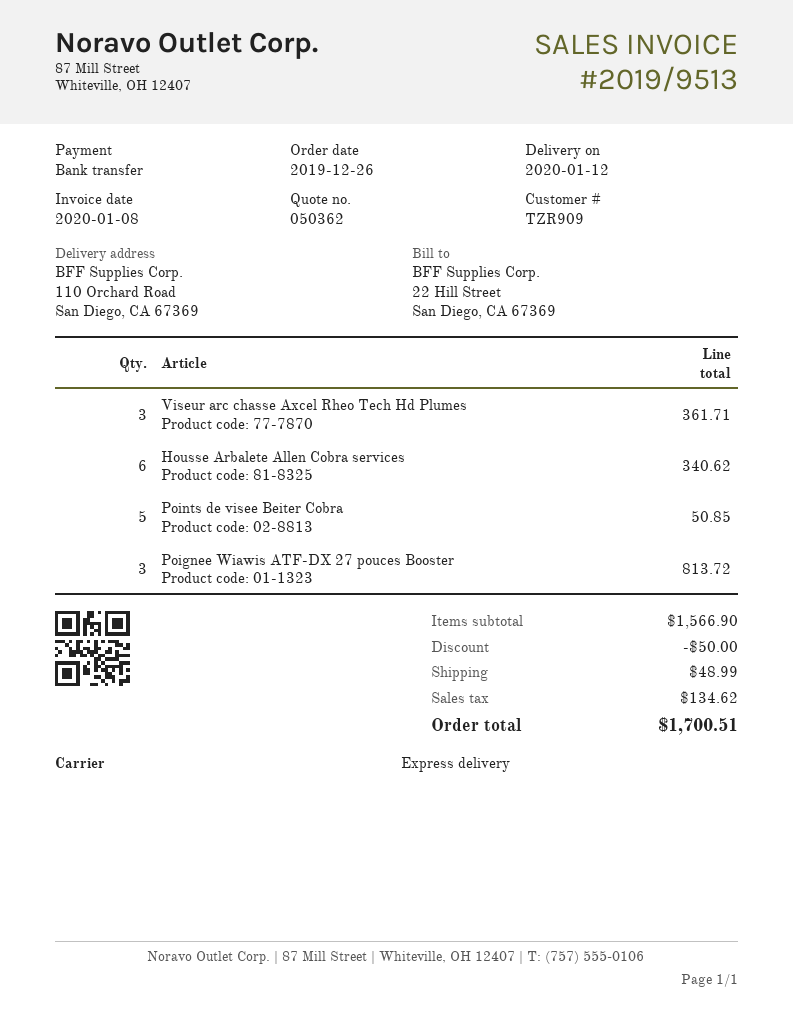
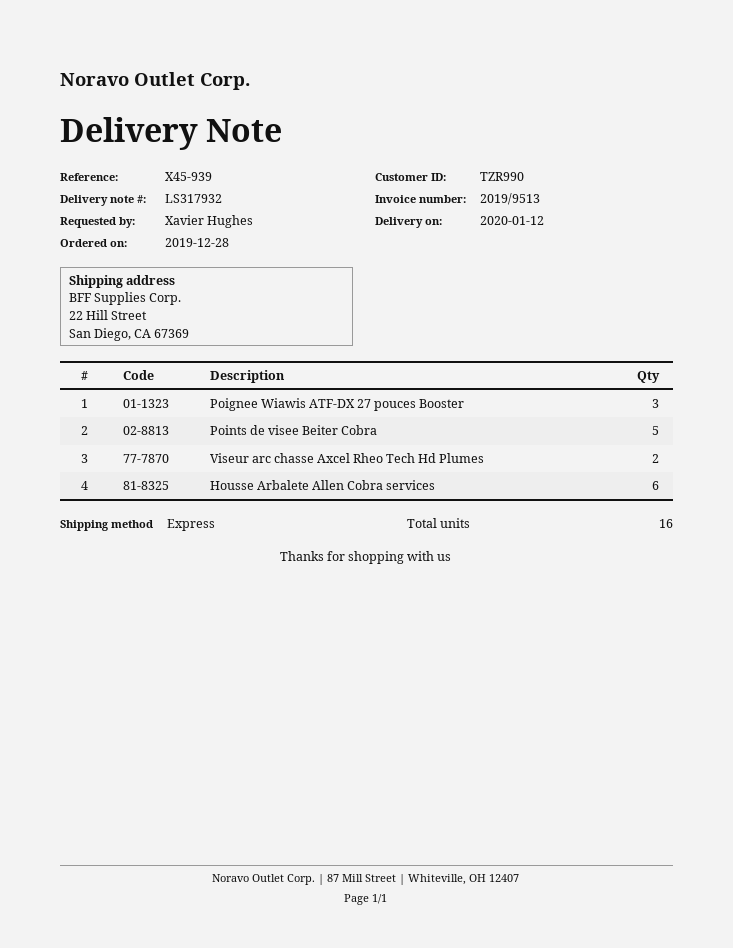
order date: 2019-12-26 -> 2019-12-28
customer number: TZR909 -> TZR990
ship to: 110 Orchard Road, San Diego, CA 67369 -> 22 Hill Street, San Diego, CA 67369
Viseur arc chasse Axcel Rheo Tech Hd Plumes: 3 -> 2

